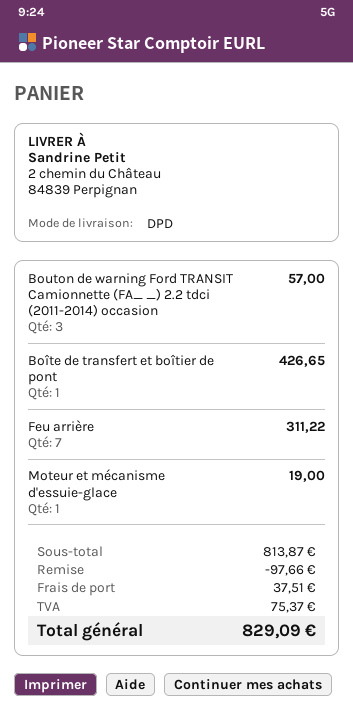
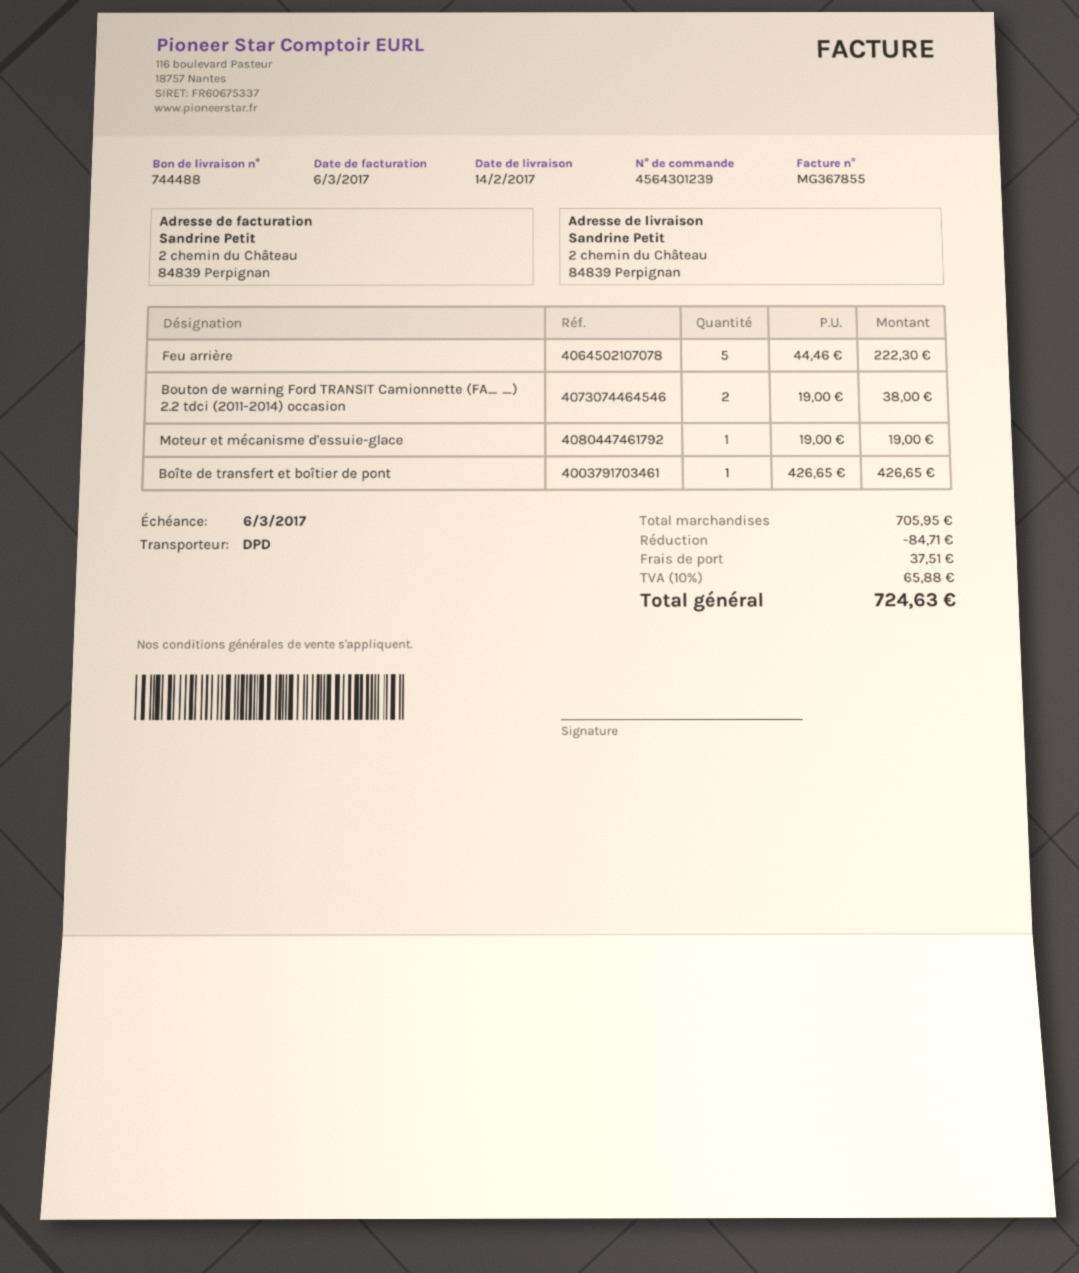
Bouton de warning Ford TRANSIT Camionnette (FA_ _) 2.2 tdci (2011-2014) occasion: 3 for 57.00 -> 2 for 38.00
Feu arrière: 7 for 311.22 -> 5 for 222.30
subtotal: 813.87 -> 705.95
discount: 97.66 -> 84.71
tax: 75.37 -> 65.88
total: 829.09 -> 724.63

